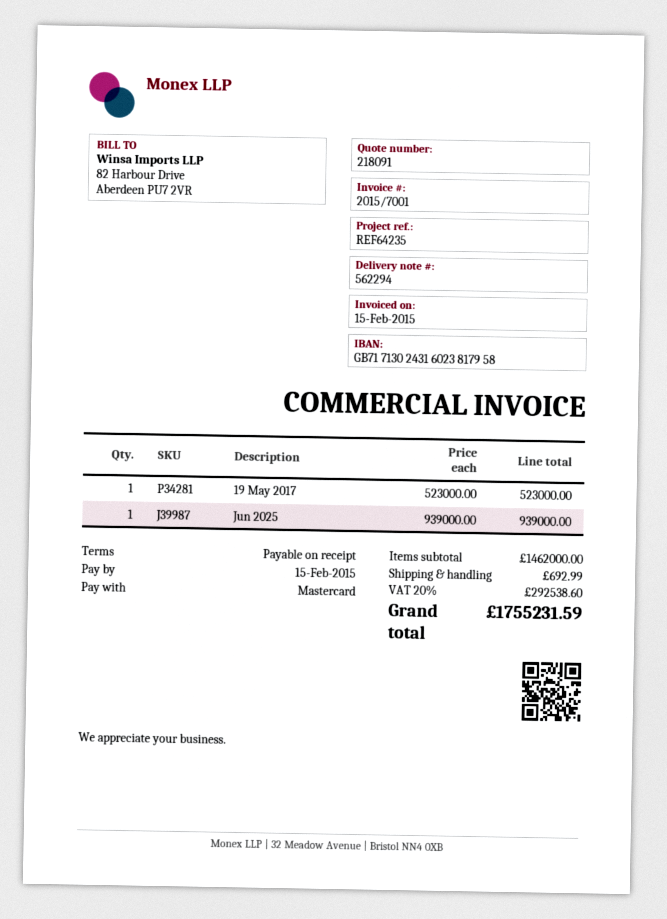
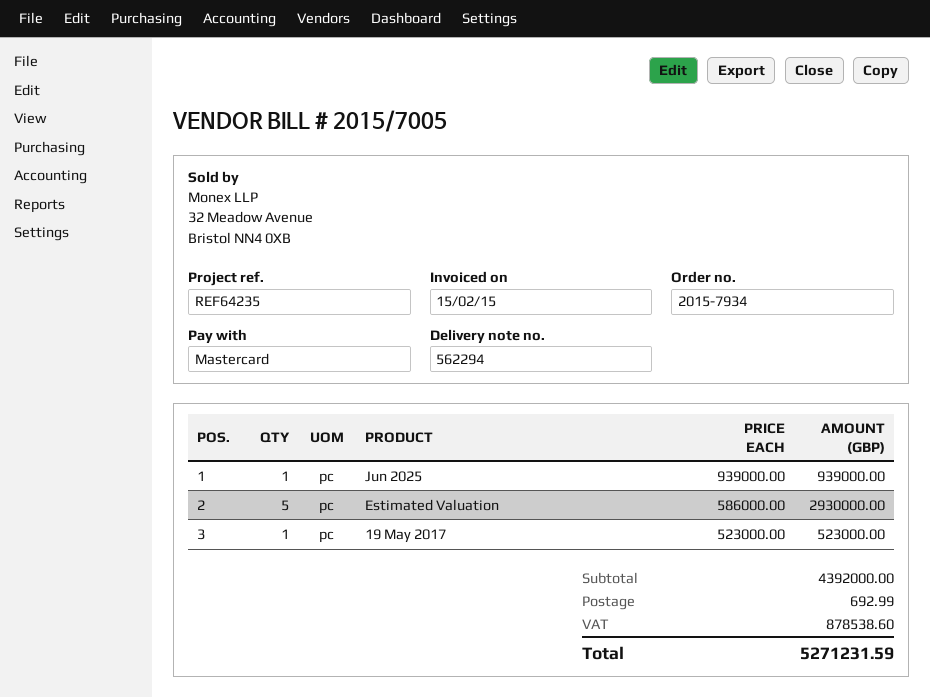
invoice number: 2015/7001 -> 2015/7005
Estimated Valuation: none -> 5 x 586000.00 = 2930000.00
subtotal: 1462000.00 -> 4392000.00
tax: 292538.60 -> 878538.60
total: 1755231.59 -> 5271231.59

